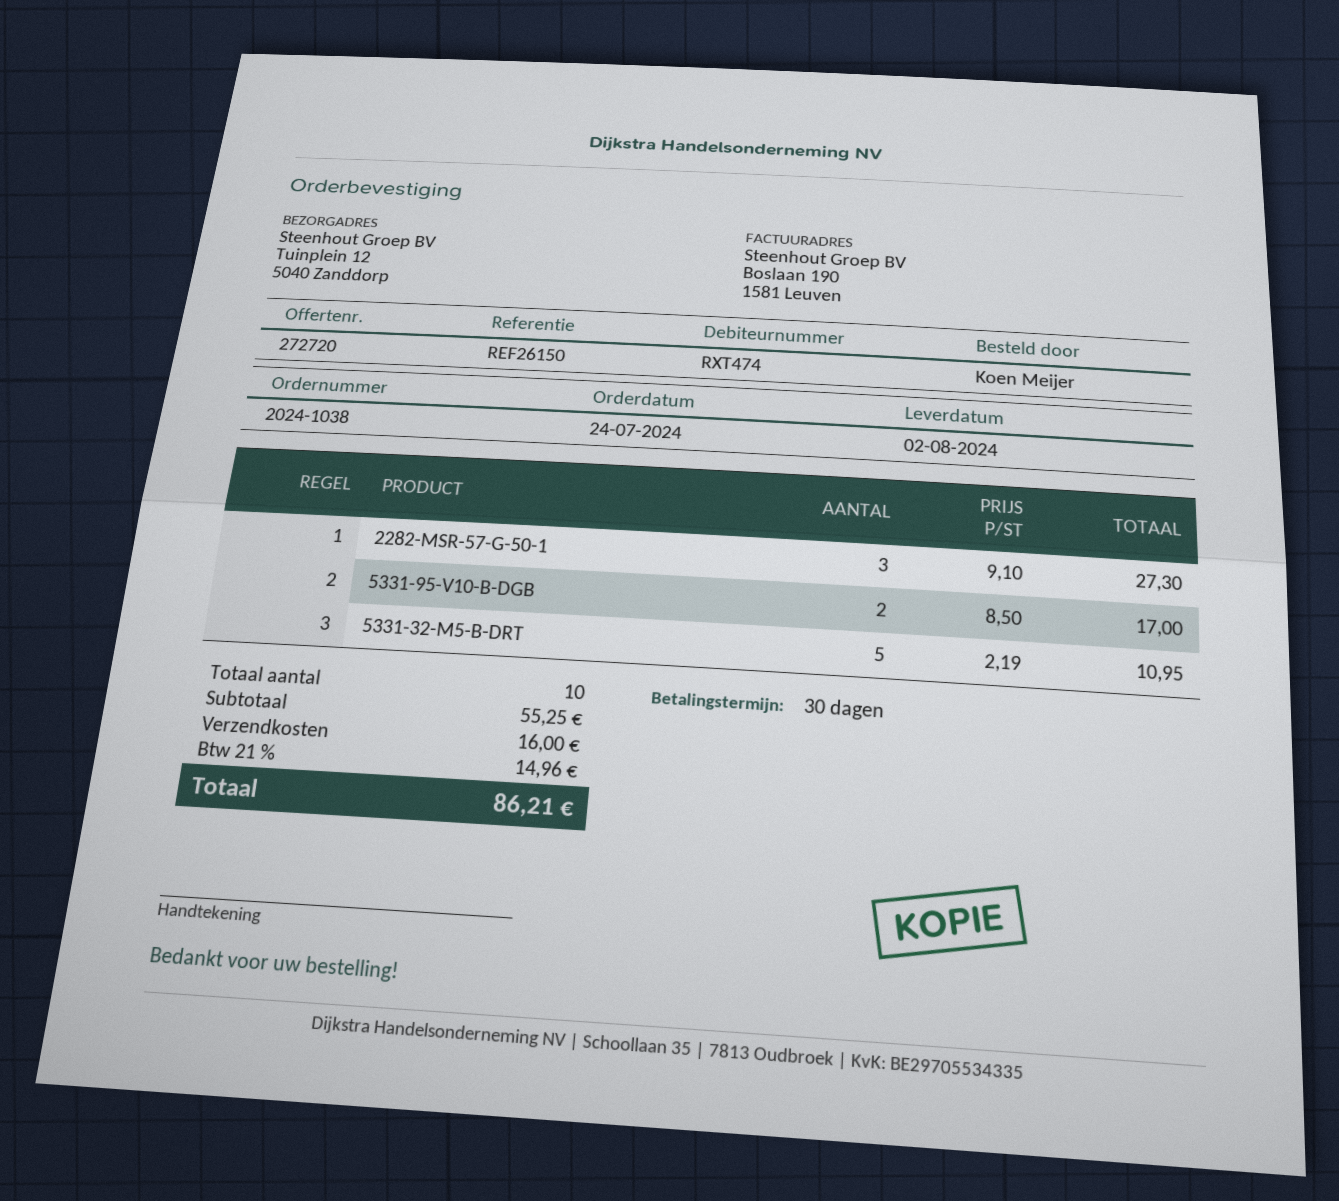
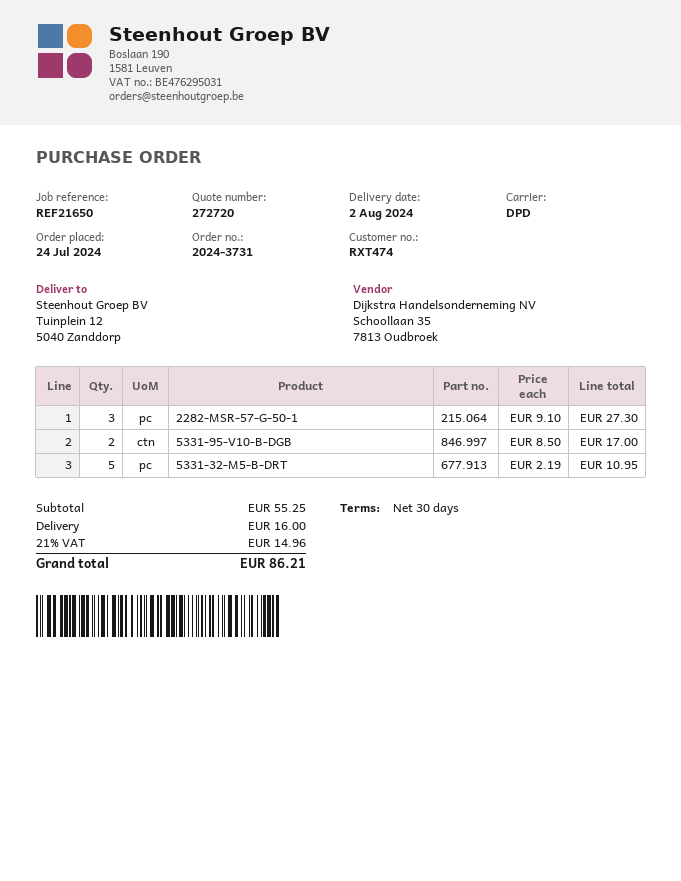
order number: 2024-1038 -> 2024-3731
reference: REF26150 -> REF21650

